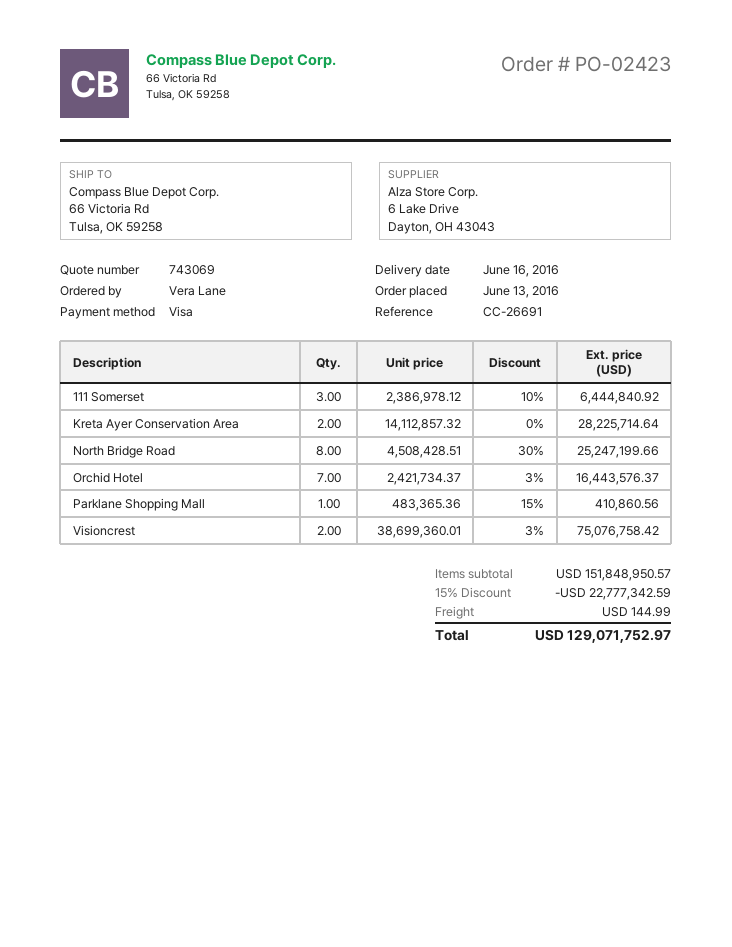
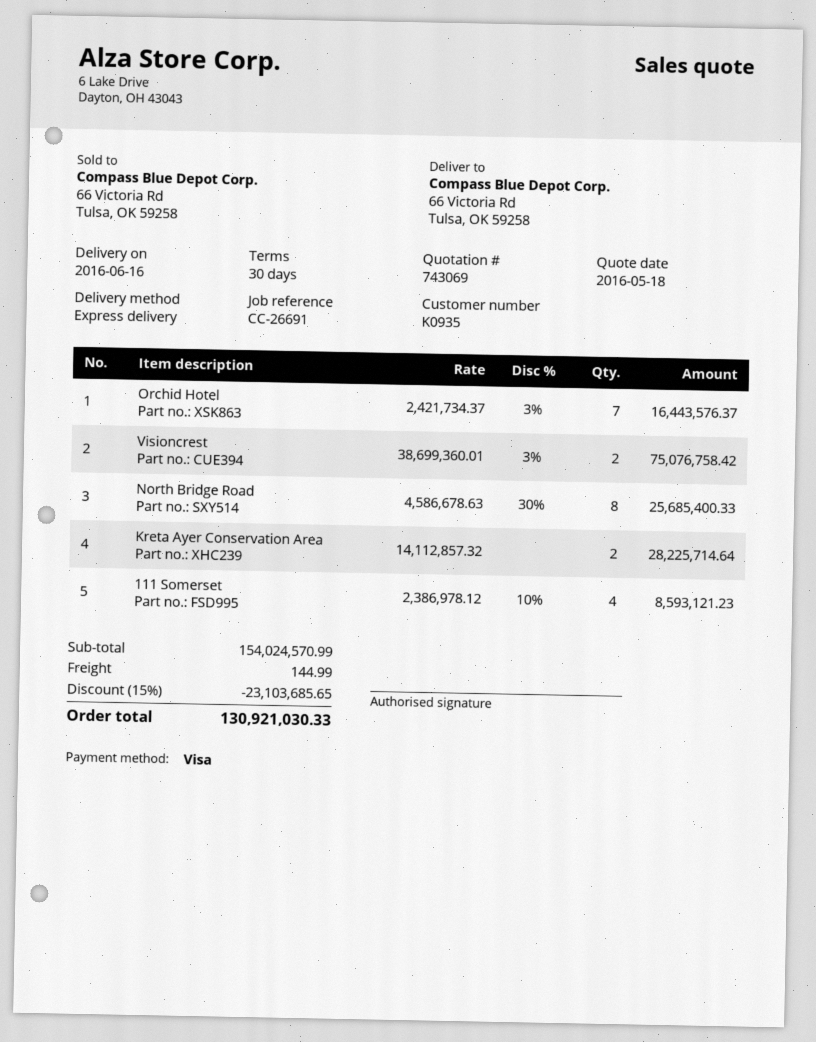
111 Somerset: 3 x 2386978.12 - 10% = 6444840.92 -> 4 x 2386978.12 - 10% = 8593121.23
North Bridge Road: 8 x 4508428.51 - 30% = 25247199.66 -> 8 x 4586678.63 - 30% = 25685400.33
Parklane Shopping Mall: 1 x 483365.36 - 15% = 410860.56 -> none
subtotal: 151848950.57 -> 154024570.99
discount: 15% = 22777342.59 -> 15% = 23103685.65
total: 129071752.97 -> 130921030.33

